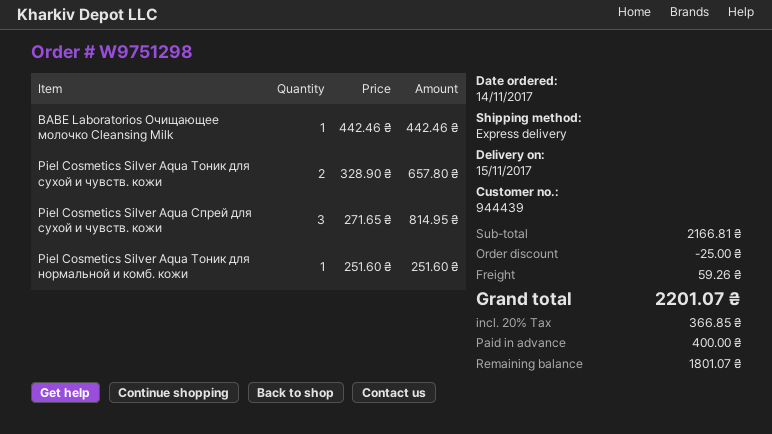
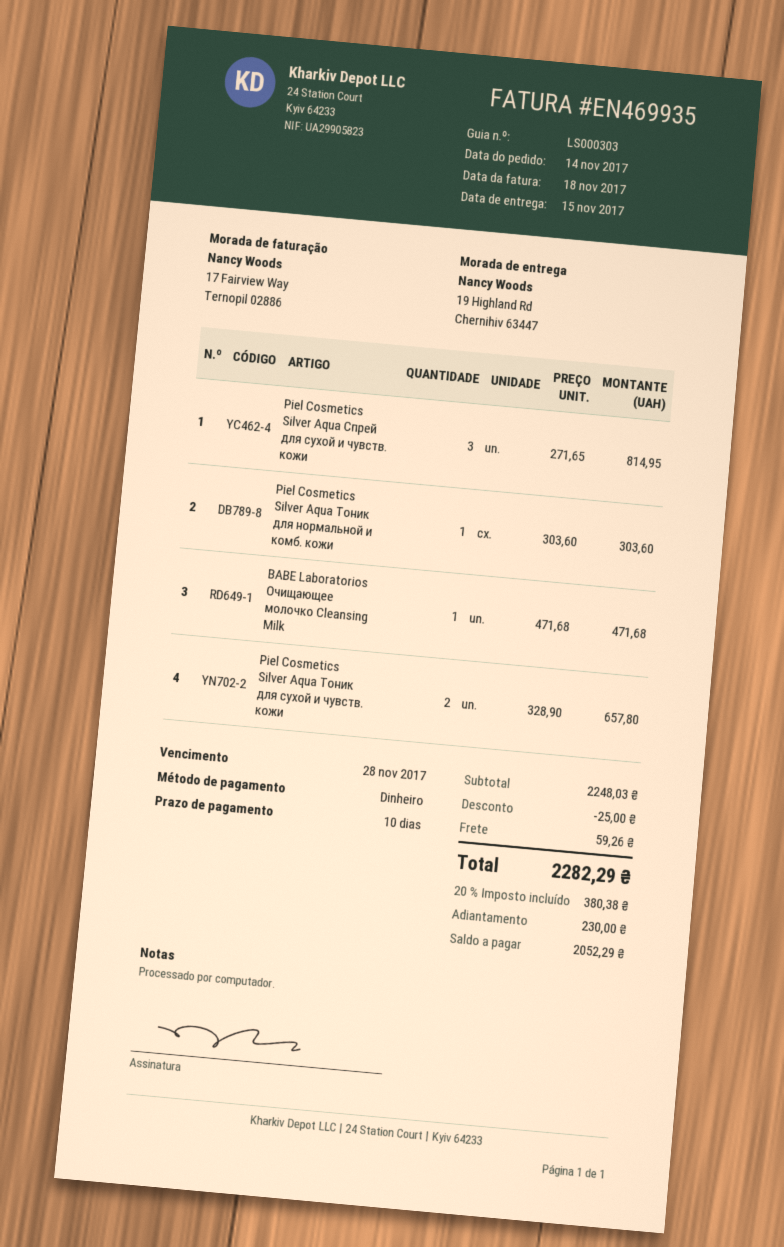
BABE Laboratorios Очищающее молочко Cleansing Milk: 1 x 442.46 = 442.46 -> 1 x 471.68 = 471.68
Piel Cosmetics Silver Aqua Тоник для нормальной и комб. кожи: 1 x 251.60 = 251.60 -> 1 x 303.60 = 303.60
subtotal: 2166.81 -> 2248.03
tax: 20% = 366.85 -> 20% = 380.38
total: 2201.07 -> 2282.29
deposit: 400.00 -> 230.00
balance: 1801.07 -> 2052.29

